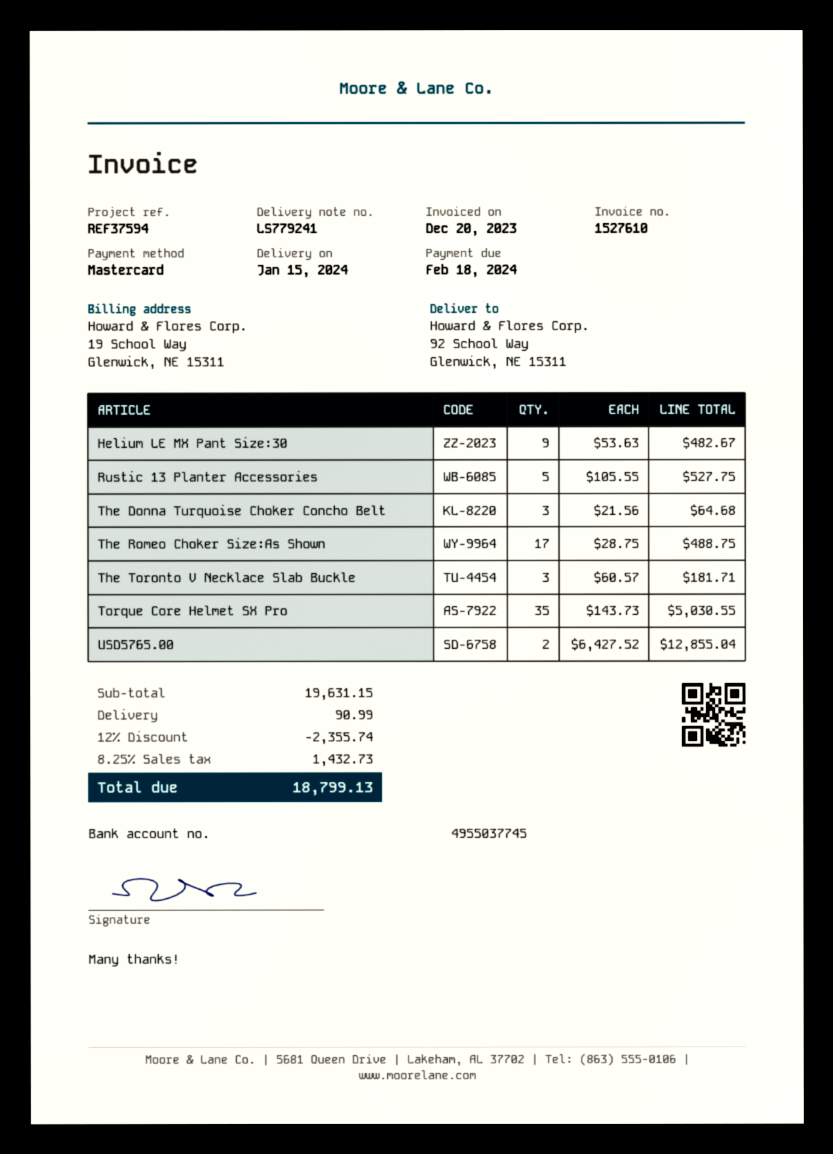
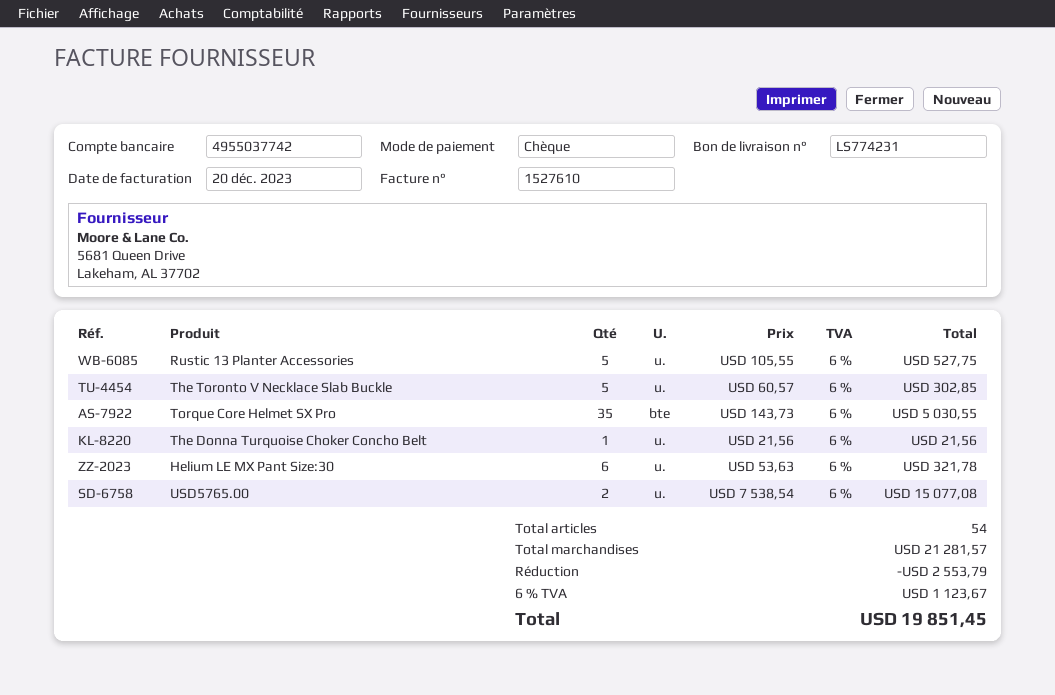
delivery note number: LS779241 -> LS774231
payment method: Mastercard -> cheque
bank account: 4955037745 -> 4955037742
Helium LE MX Pant Size:30: 9 x 53.63 = 482.67 -> 6 x 53.63 = 321.78
The Donna Turquoise Choker Concho Belt: 3 x 21.56 = 64.68 -> 1 x 21.56 = 21.56
The Romeo Choker Size:As Shown: 17 x 28.75 = 488.75 -> none
The Toronto V Necklace Slab Buckle: 3 x 60.57 = 181.71 -> 5 x 60.57 = 302.85
USD5765.00: 2 x 6427.52 = 12855.04 -> 2 x 7538.54 = 15077.08
subtotal: 19631.15 -> 21281.57
discount: 2355.74 -> 2553.79
shipping: 90.99 -> none
tax: 8.25% = 1432.73 -> 6% = 1123.67
total: 18799.13 -> 19851.45

